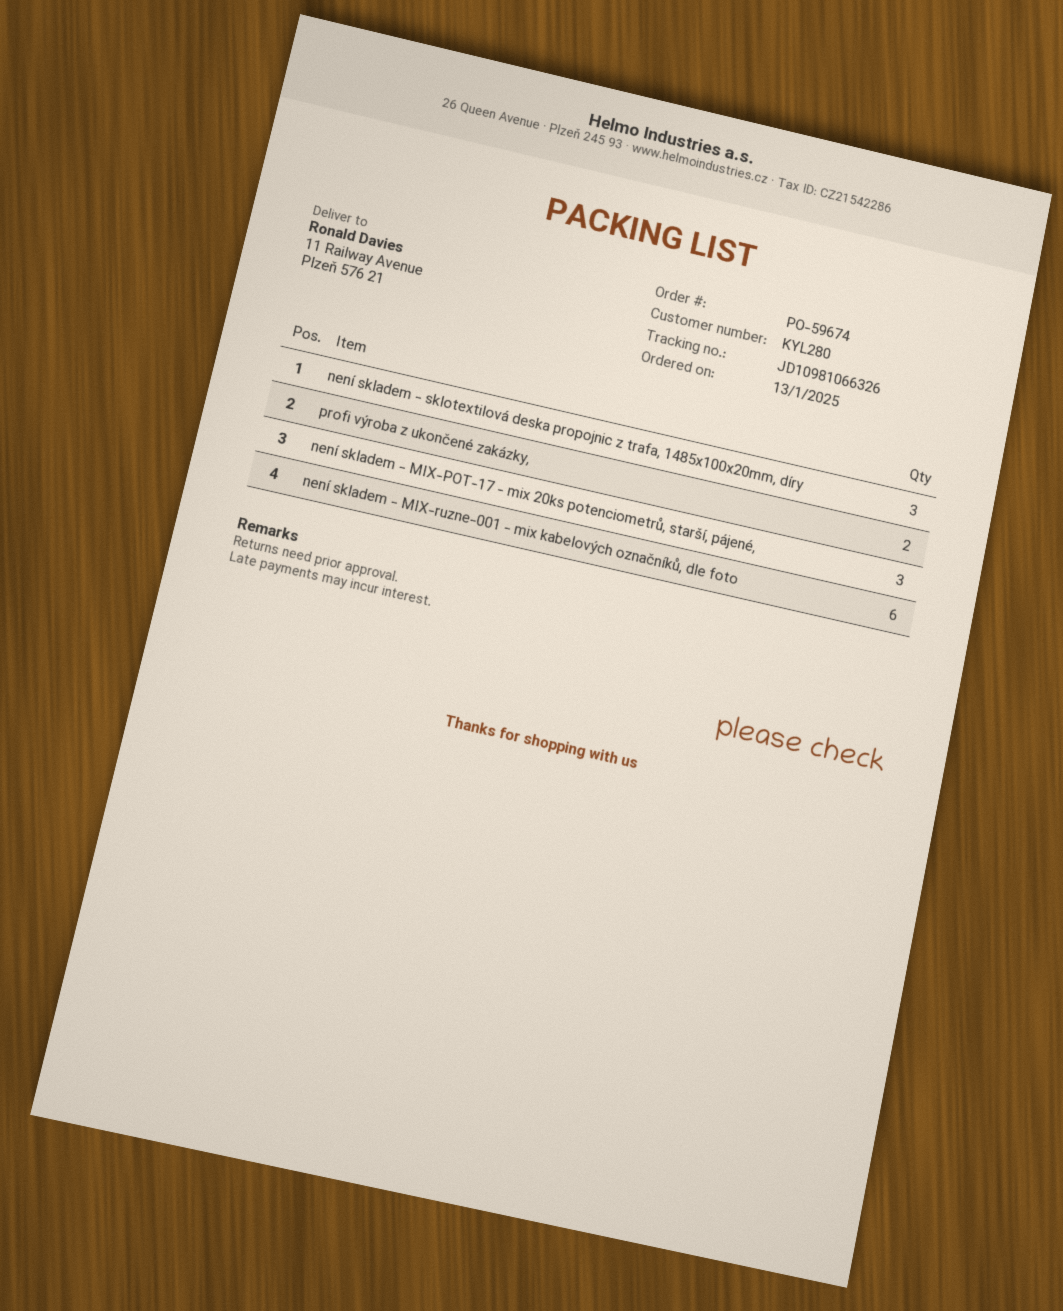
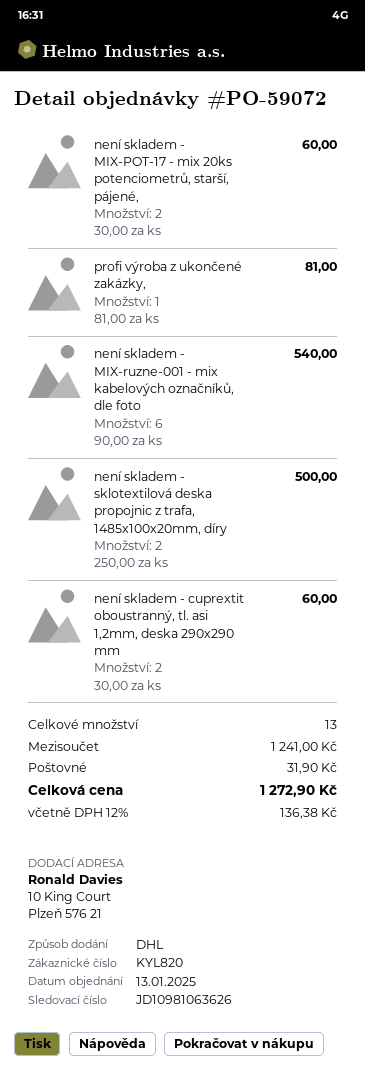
order number: PO-59674 -> PO-59072
customer number: KYL280 -> KYL820
tracking number: JD10981066326 -> JD10981063626
ship to: 11 Railway Avenue, Plzeň 576 21 -> 10 King Court, Plzeň 576 21
není skladem - sklotextilová deska propojnic z trafa, 1485x100x20mm, díry: 3 -> 2
profi výroba z ukončené zakázky,: 2 -> 1
není skladem - MIX-POT-17 - mix 20ks potenciometrů, starší, pájené,: 3 -> 2
není skladem - cuprextit oboustranný, tl. asi 1,2mm, deska 290x290 mm: none -> 2

